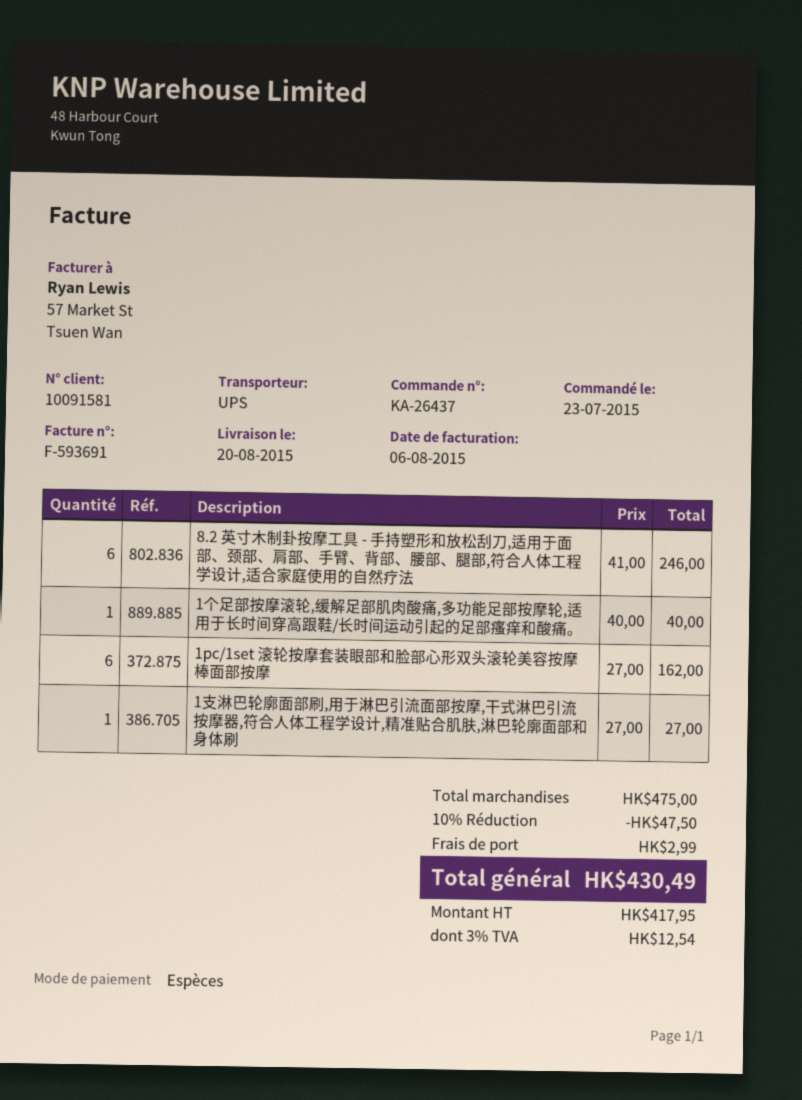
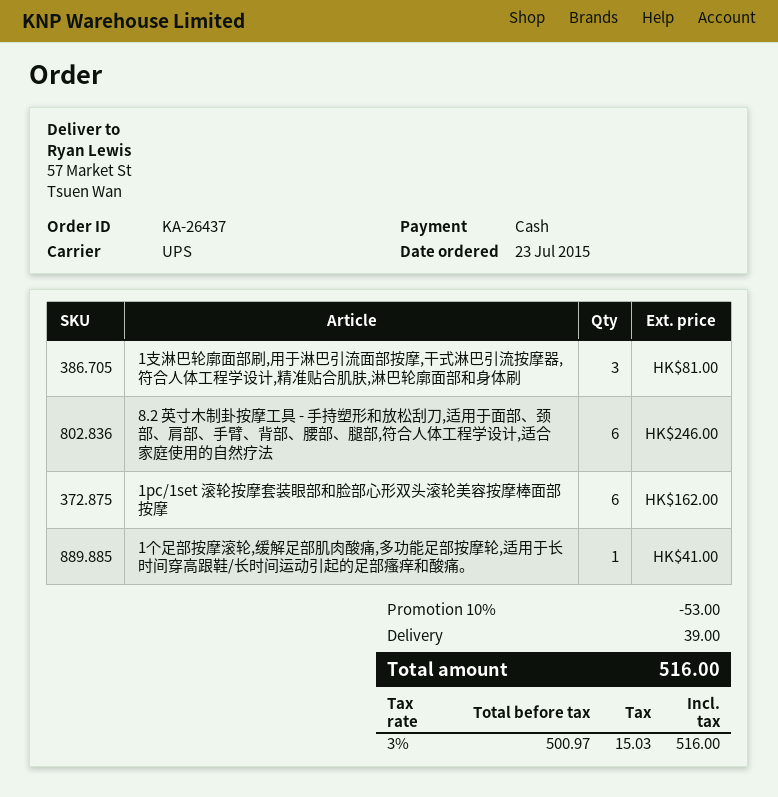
1个足部按摩滚轮,缓解足部肌肉酸痛,多功能足部按摩轮,适用于长时间穿高跟鞋/长时间运动引起的足部瘙痒和酸痛。: 1 for 40.00 -> 1 for 41.00
1支淋巴轮廓面部刷,用于淋巴引流面部按摩,干式淋巴引流按摩器,符合人体工程学设计,精准贴合肌肤,淋巴轮廓面部和身体刷: 1 for 27.00 -> 3 for 81.00
discount: 10% = 47.50 -> 10% = 53.00
shipping: 2.99 -> 39.00
net: 417.95 -> 500.97
tax: 3% = 12.54 -> 3% = 15.03
total: 430.49 -> 516.00

